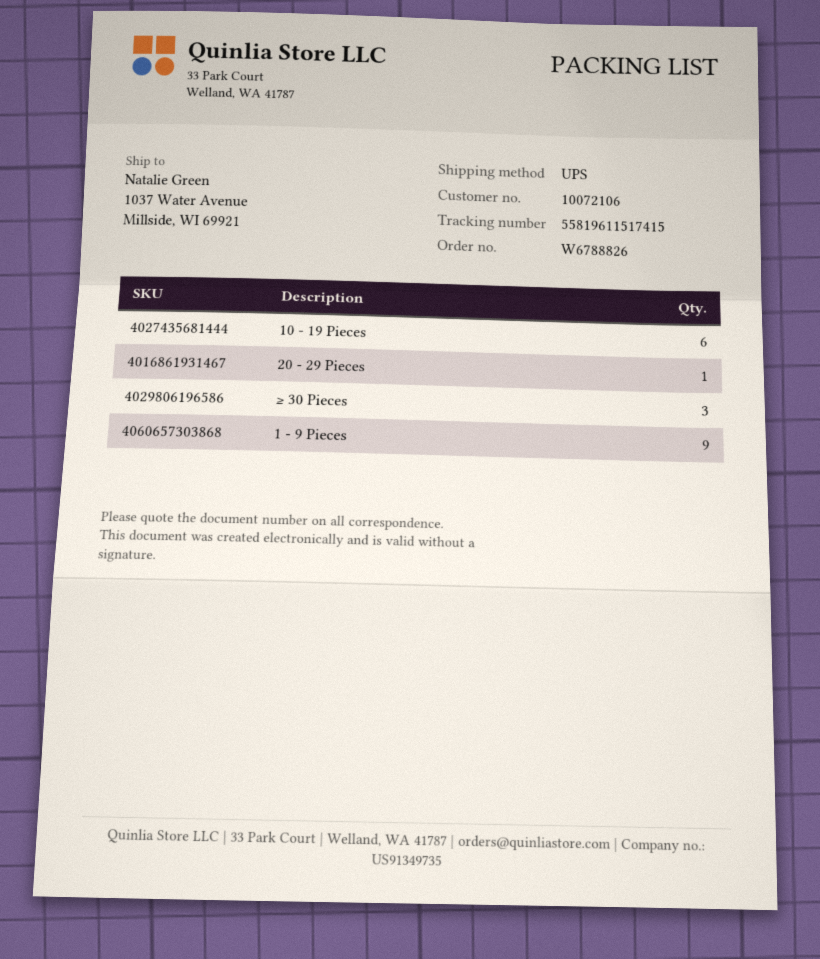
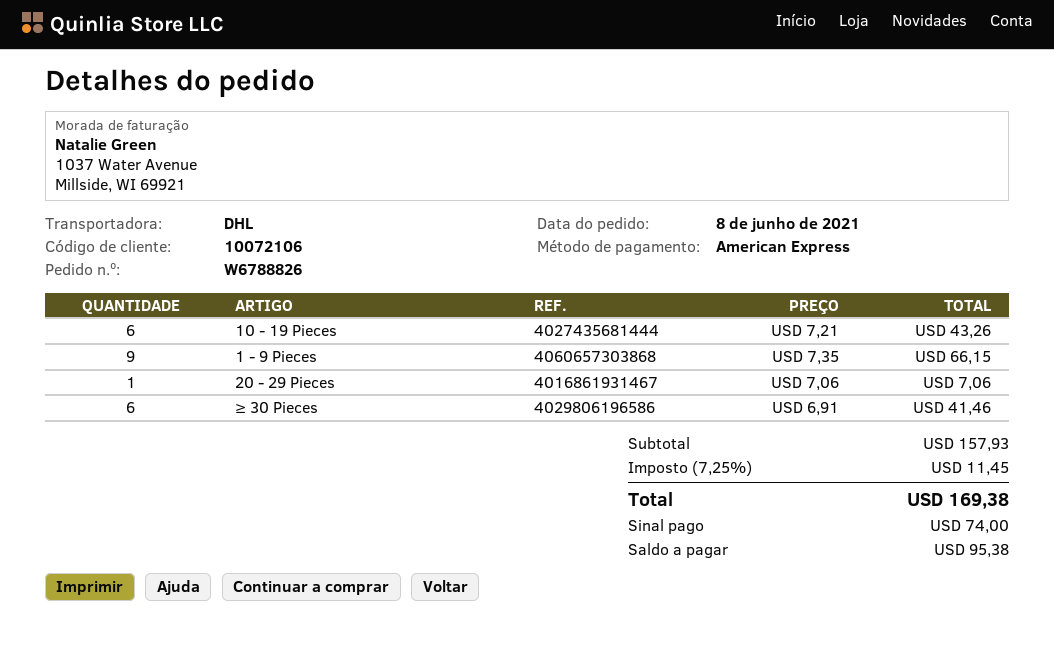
shipping method: UPS -> DHL
≥ 30 Pieces: 3 -> 6

